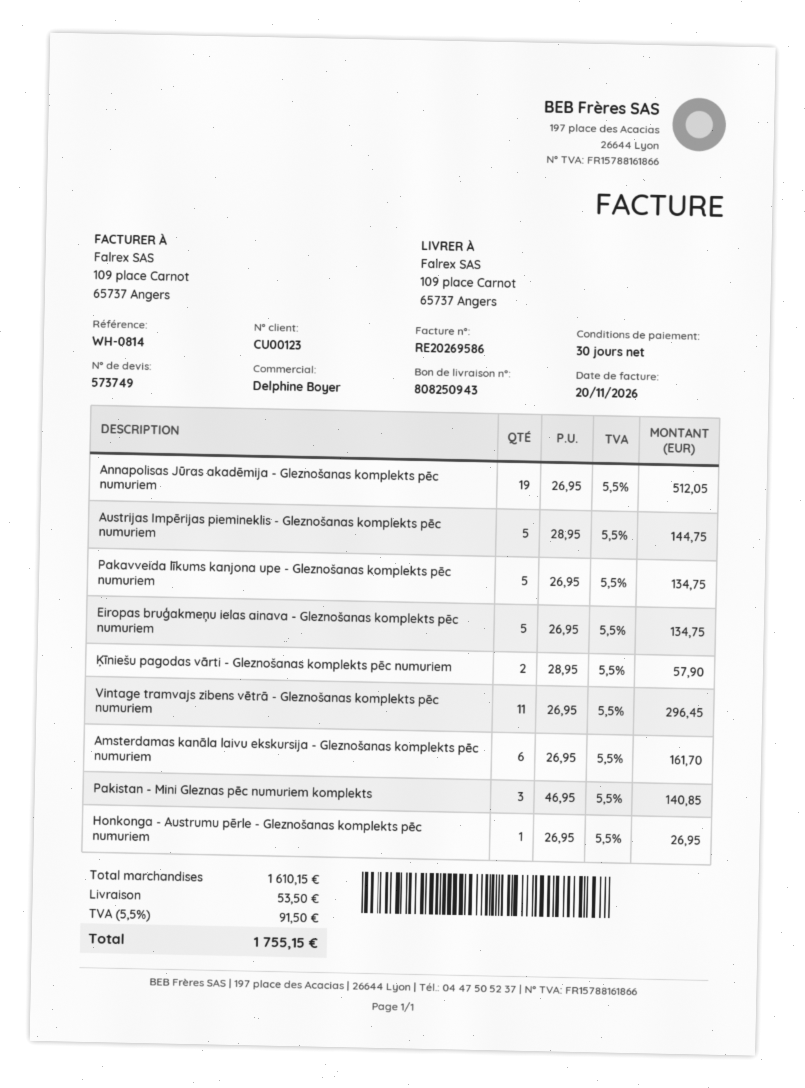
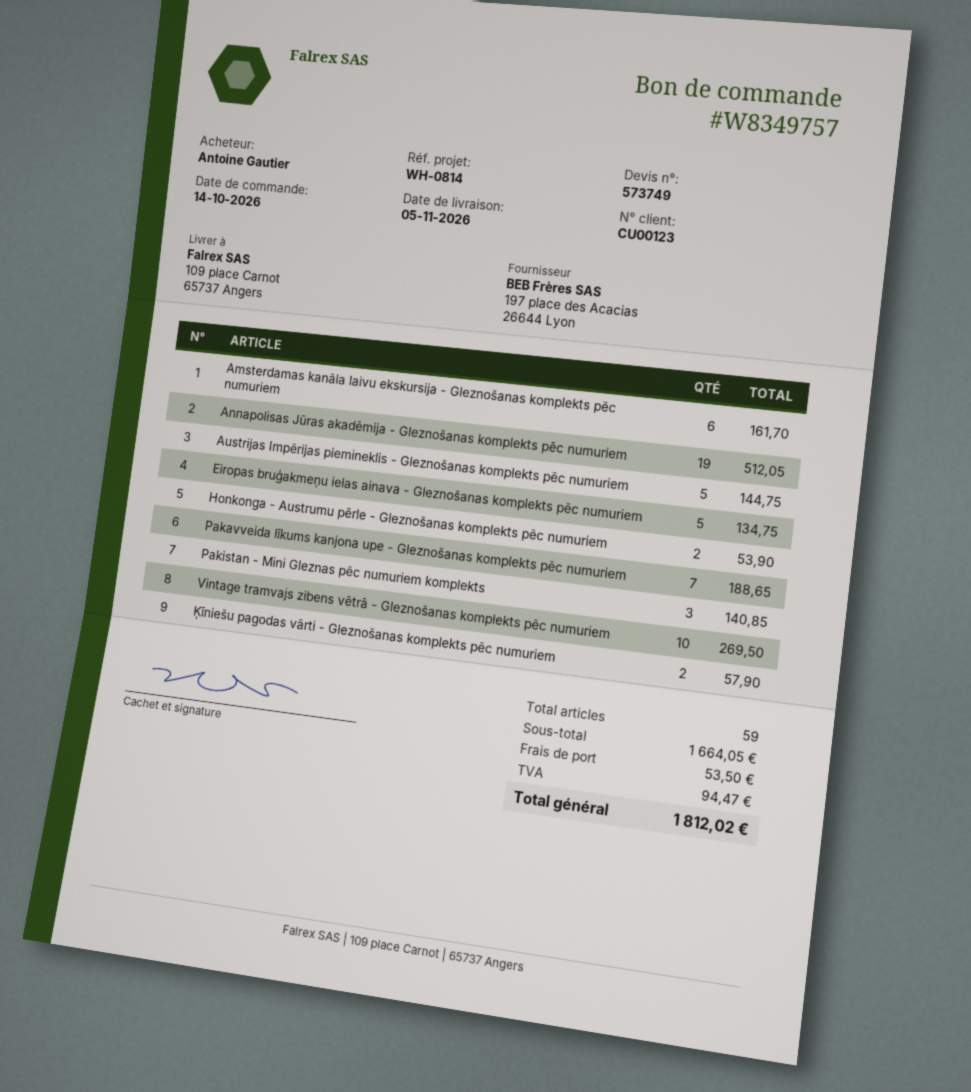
Pakavveida līkums kanjona upe - Gleznošanas komplekts pēc numuriem: 5 for 134.75 -> 7 for 188.65
Vintage tramvajs zibens vētrā - Gleznošanas komplekts pēc numuriem: 11 for 296.45 -> 10 for 269.50
Honkonga - Austrumu pērle - Gleznošanas komplekts pēc numuriem: 1 for 26.95 -> 2 for 53.90
subtotal: 1610.15 -> 1664.05
tax: 91.50 -> 94.47
total: 1755.15 -> 1812.02

